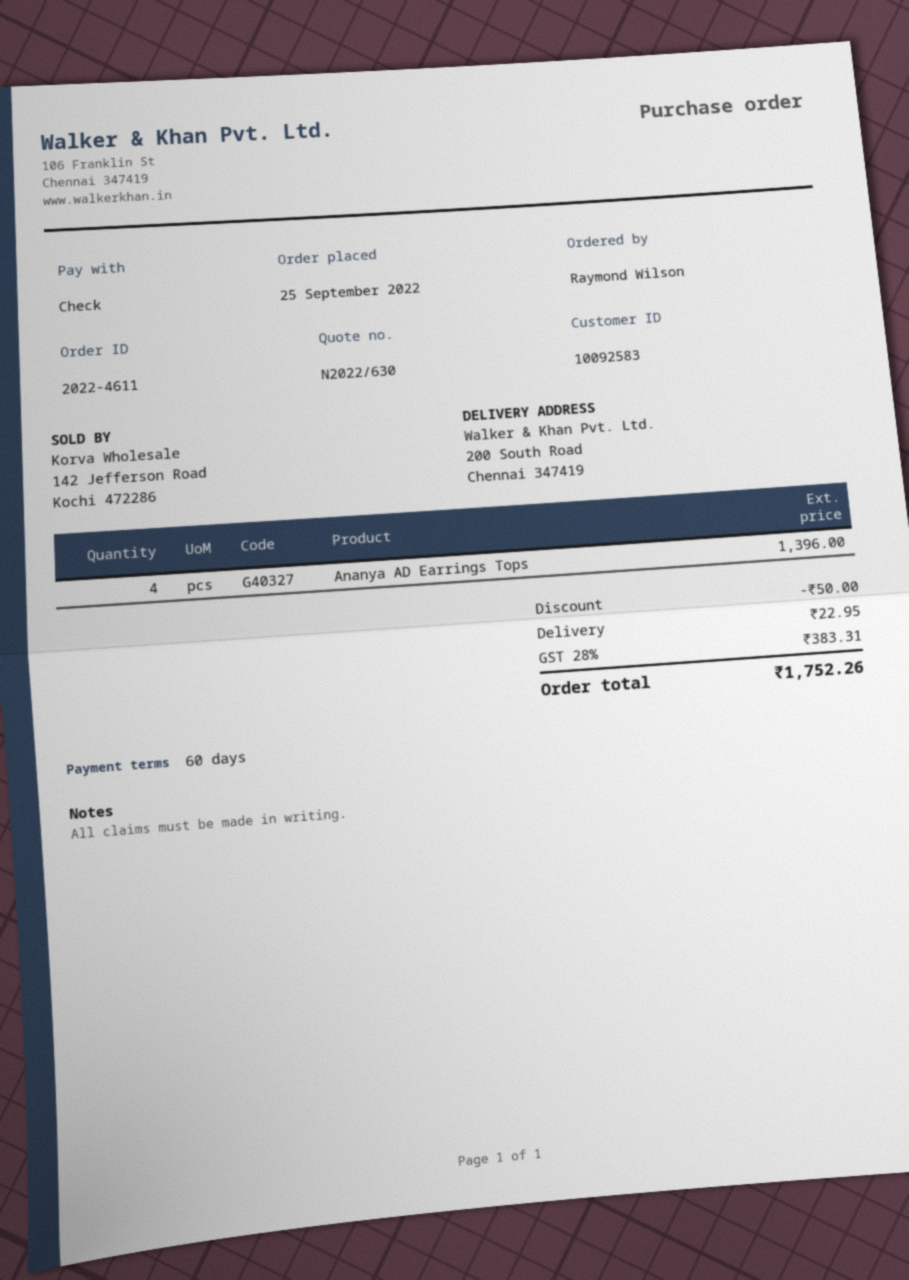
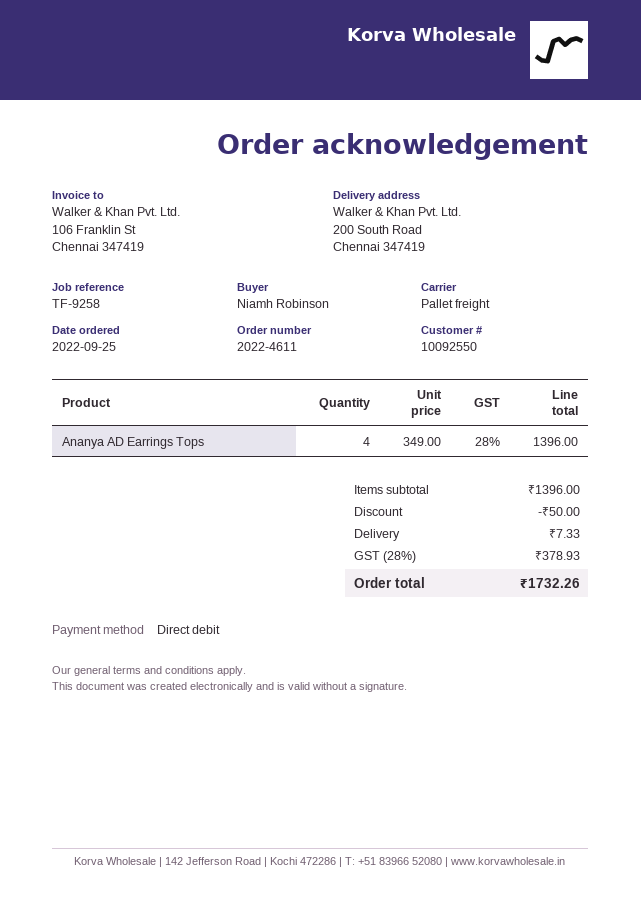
customer number: 10092583 -> 10092550
ordered by: Raymond Wilson -> Niamh Robinson
payment method: cheque -> direct debit
shipping: 22.95 -> 7.33
tax: 28% = 383.31 -> 28% = 378.93
total: 1752.26 -> 1732.26

